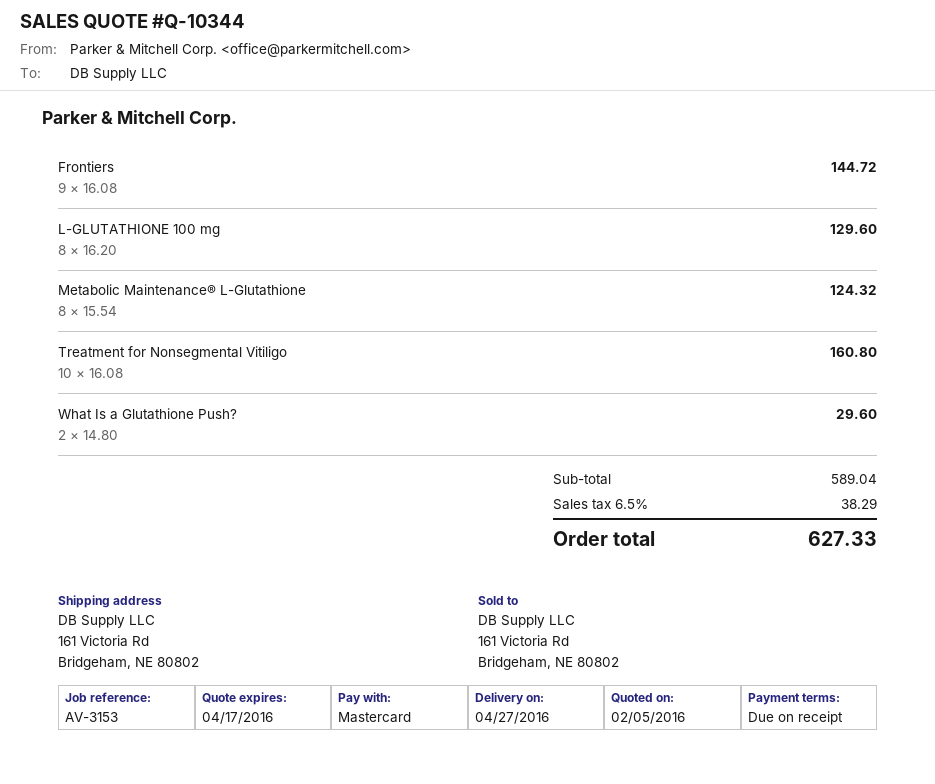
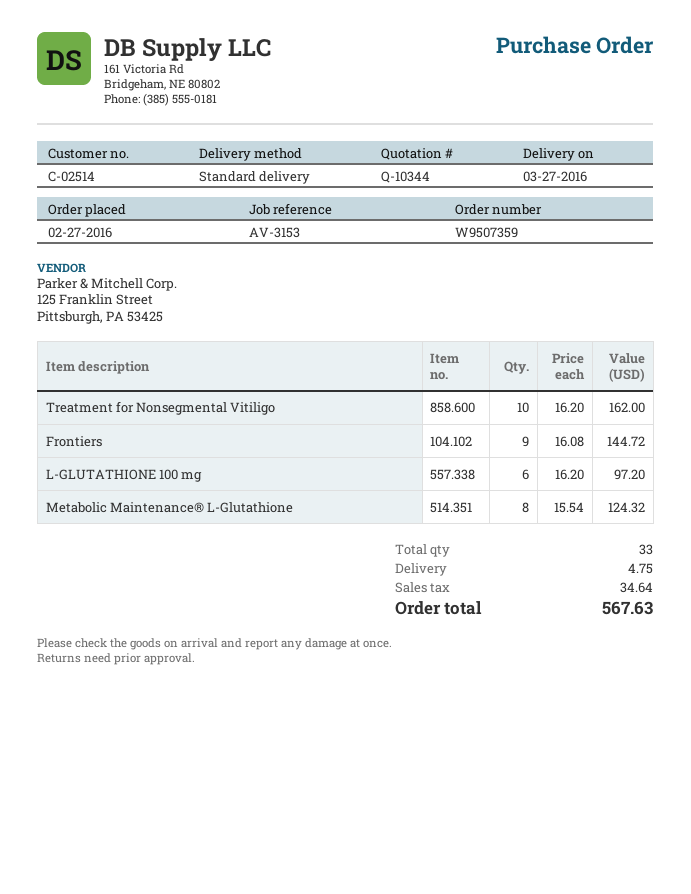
delivery date: 2016-04-27 -> 2016-03-27
L-GLUTATHIONE 100 mg: 8 x 16.20 = 129.60 -> 6 x 16.20 = 97.20
Treatment for Nonsegmental Vitiligo: 10 x 16.08 = 160.80 -> 10 x 16.20 = 162.00
What Is a Glutathione Push?: 2 x 14.80 = 29.60 -> none
shipping: none -> 4.75
tax: 38.29 -> 34.64
total: 627.33 -> 567.63

